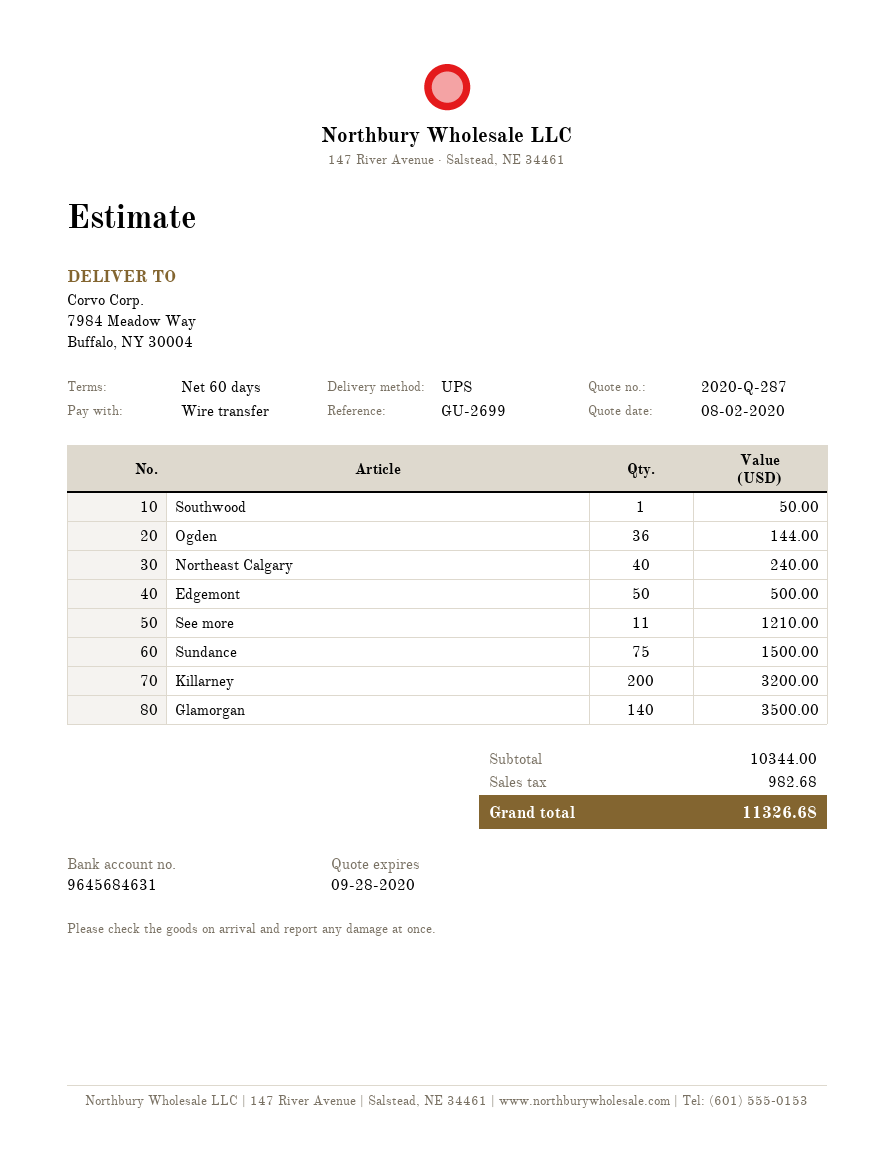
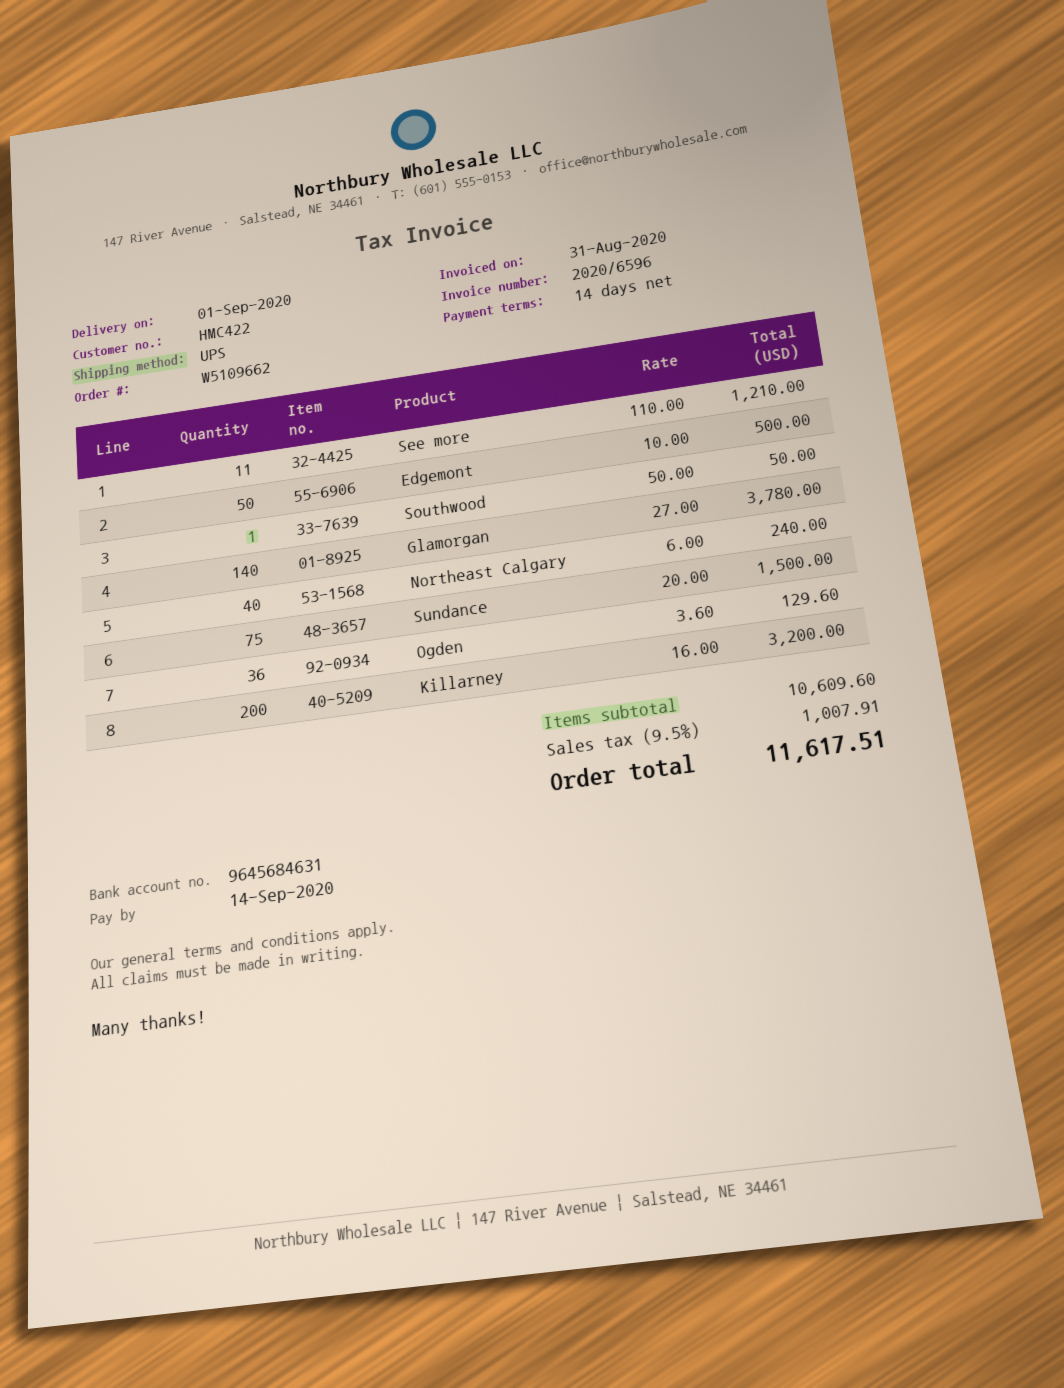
payment terms: 60 days -> 14 days
Ogden: 36 for 144.00 -> 36 for 129.60
Glamorgan: 140 for 3500.00 -> 140 for 3780.00
subtotal: 10344.00 -> 10609.60
tax: 982.68 -> 1007.91
total: 11326.68 -> 11617.51

